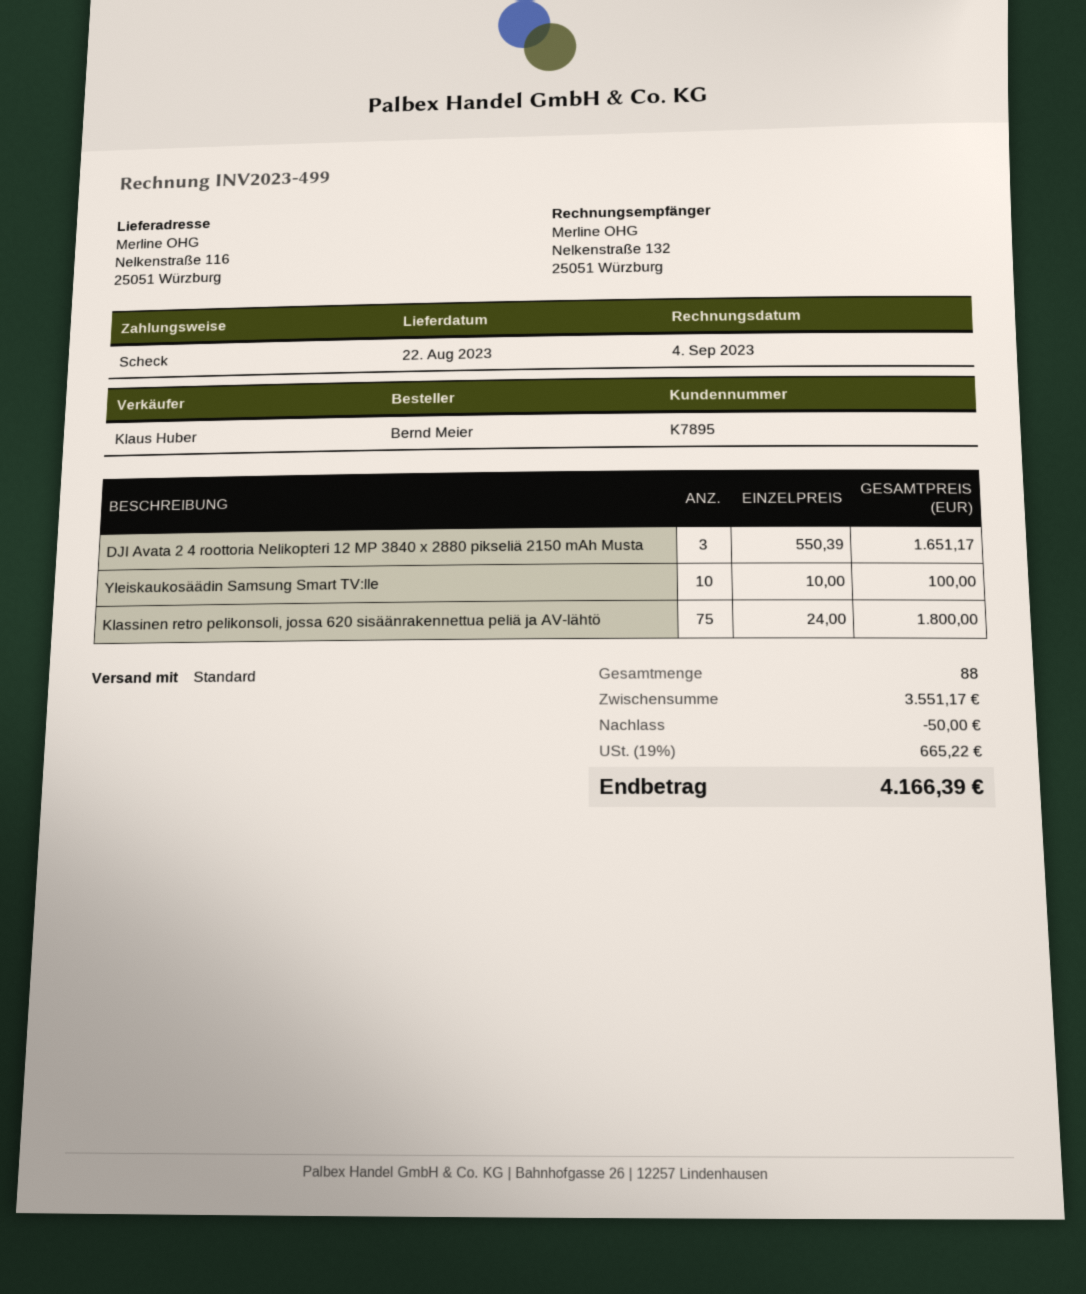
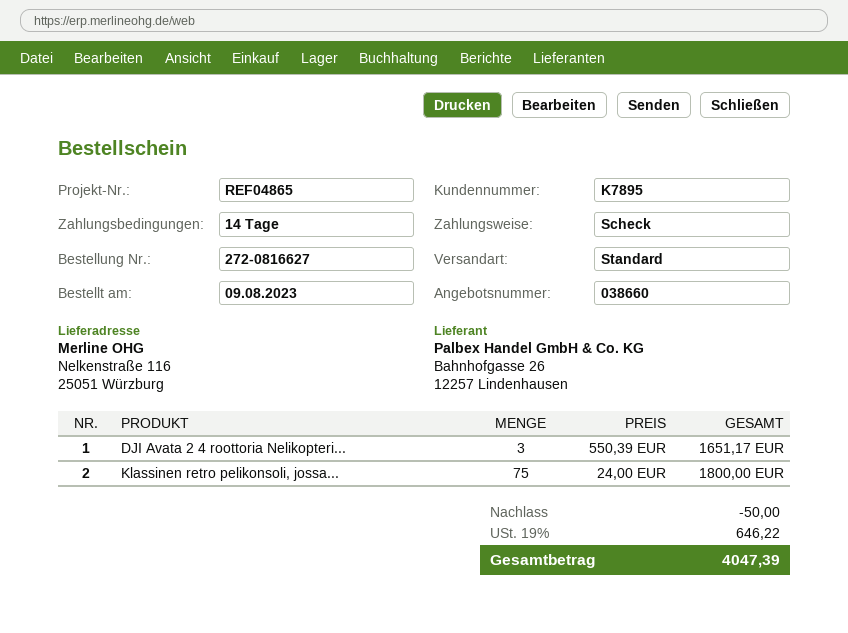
Yleiskaukosäädin Samsung Smart TV:lle: 10 x 10.00 = 100.00 -> none
tax: 19% = 665.22 -> 19% = 646.22
total: 4166.39 -> 4047.39

